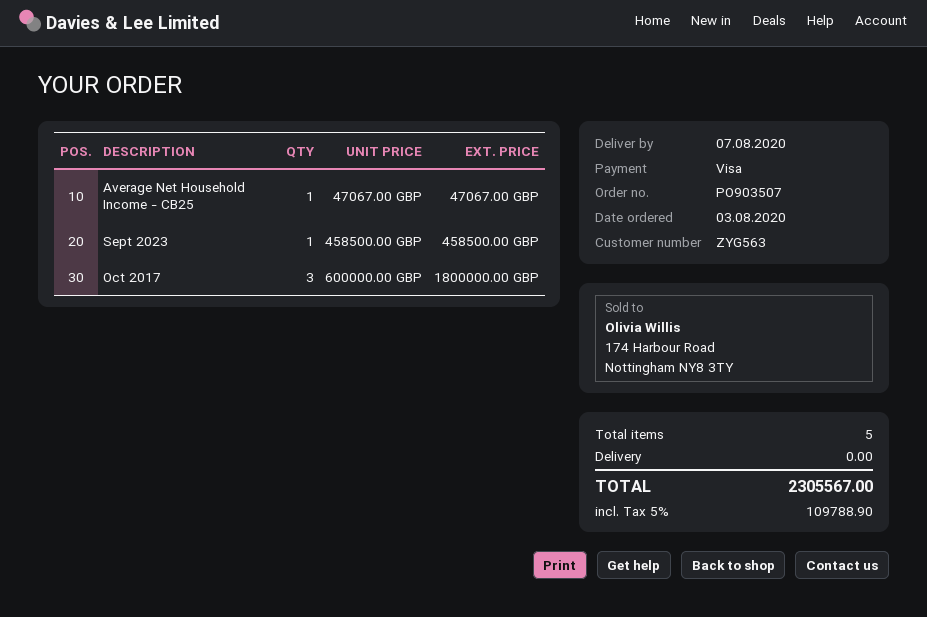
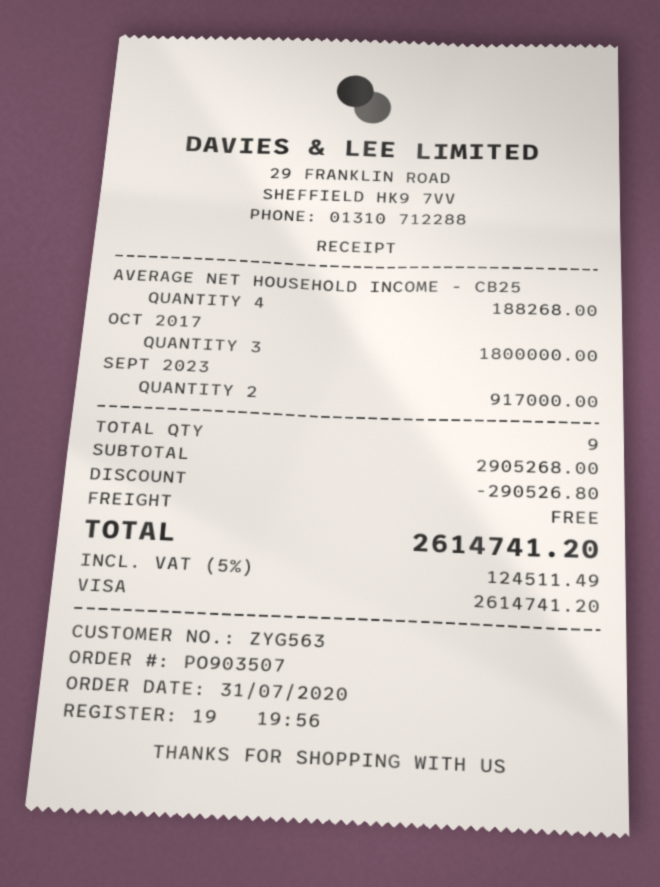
order date: 2020-08-03 -> 2020-07-31
Average Net Household Income - CB25: 1 for 47067.00 -> 4 for 188268.00
Sept 2023: 1 for 458500.00 -> 2 for 917000.00
total quantity: 5 -> 9
discount: none -> 290526.80
tax: 5% = 109788.90 -> 5% = 124511.49
total: 2305567.00 -> 2614741.20

